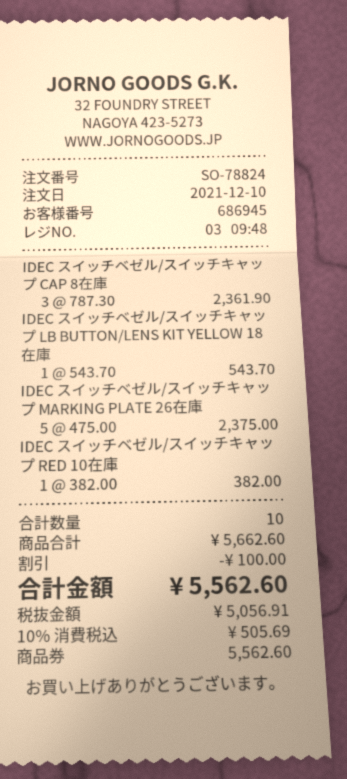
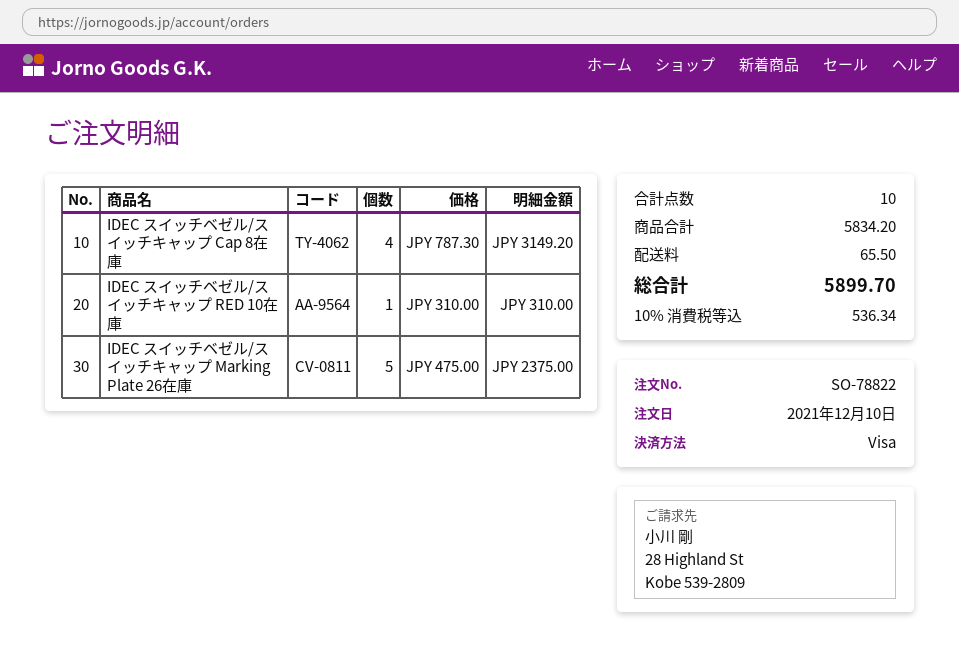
order number: SO-78824 -> SO-78822
payment method: gift card -> Visa
IDEC スイッチベゼル/スイッチキャップ CAP 8在庫: 3 x 787.30 = 2361.90 -> 4 x 787.30 = 3149.20
IDEC スイッチベゼル/スイッチキャップ LB BUTTON/LENS KIT YELLOW 18在庫: 1 x 543.70 = 543.70 -> none
IDEC スイッチベゼル/スイッチキャップ RED 10在庫: 1 x 382.00 = 382.00 -> 1 x 310.00 = 310.00
subtotal: 5662.60 -> 5834.20
discount: 100.00 -> none
shipping: none -> 65.50
tax: 10% = 505.69 -> 10% = 536.34
total: 5562.60 -> 5899.70

